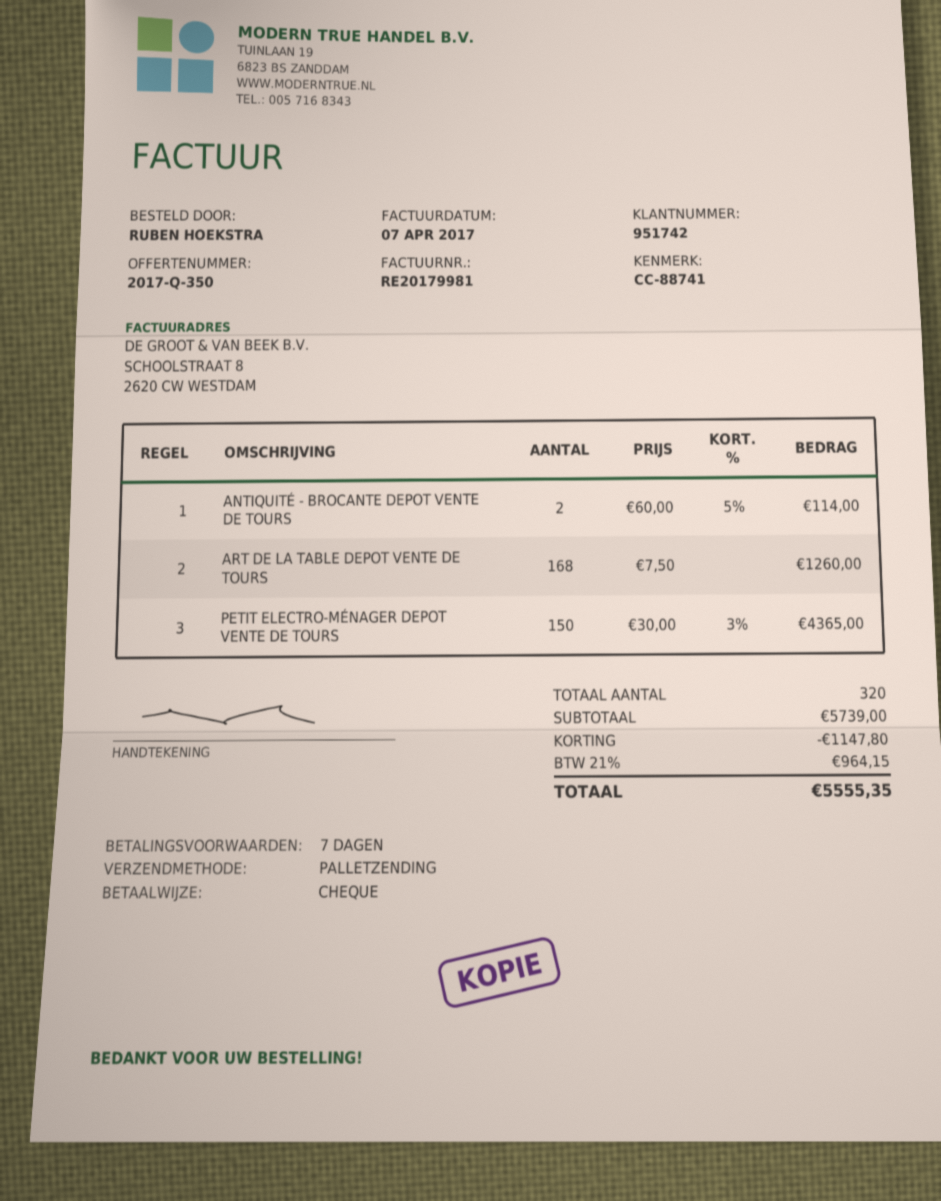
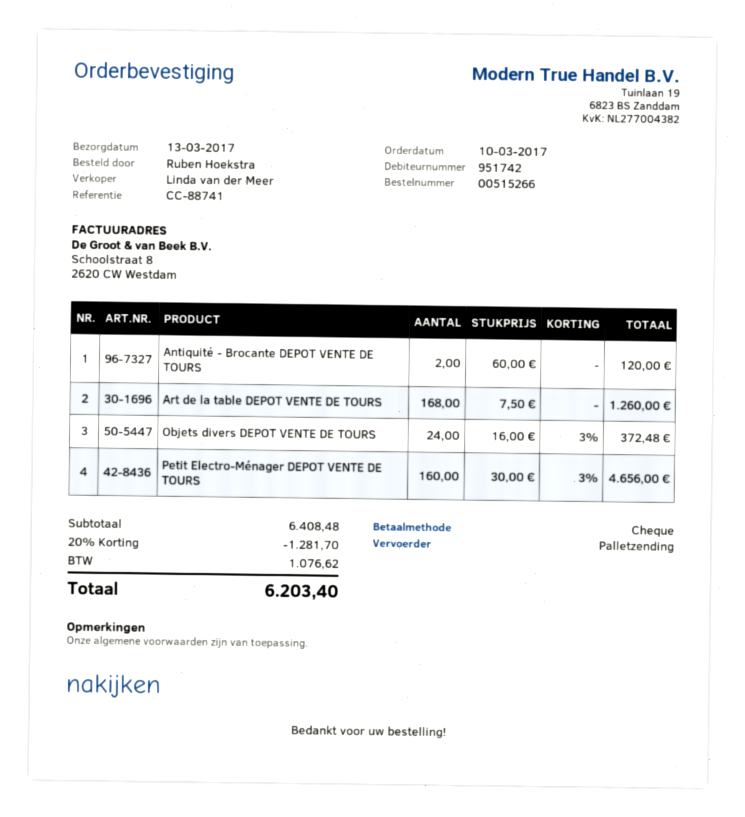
ANTIQUITÉ - BROCANTE DEPOT VENTE DE TOURS: 2 x 60.00 - 5% = 114.00 -> 2 x 60.00 = 120.00
PETIT ELECTRO-MÉNAGER DEPOT VENTE DE TOURS: 150 x 30.00 - 3% = 4365.00 -> 160 x 30.00 - 3% = 4656.00
Objets divers DEPOT VENTE DE TOURS: none -> 24 x 16.00 - 3% = 372.48
subtotal: 5739.00 -> 6408.48
discount: 1147.80 -> 1281.70
tax: 964.15 -> 1076.62
total: 5555.35 -> 6203.40

